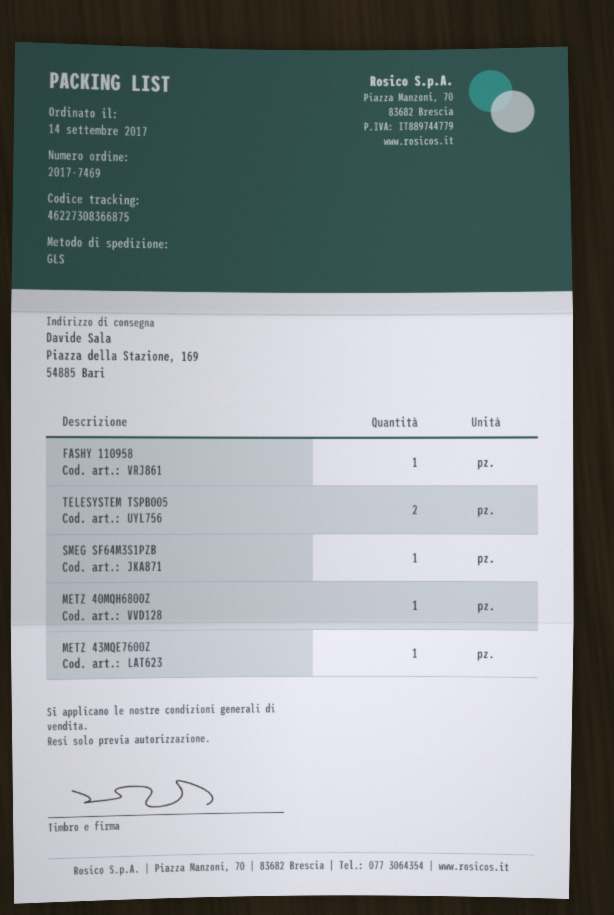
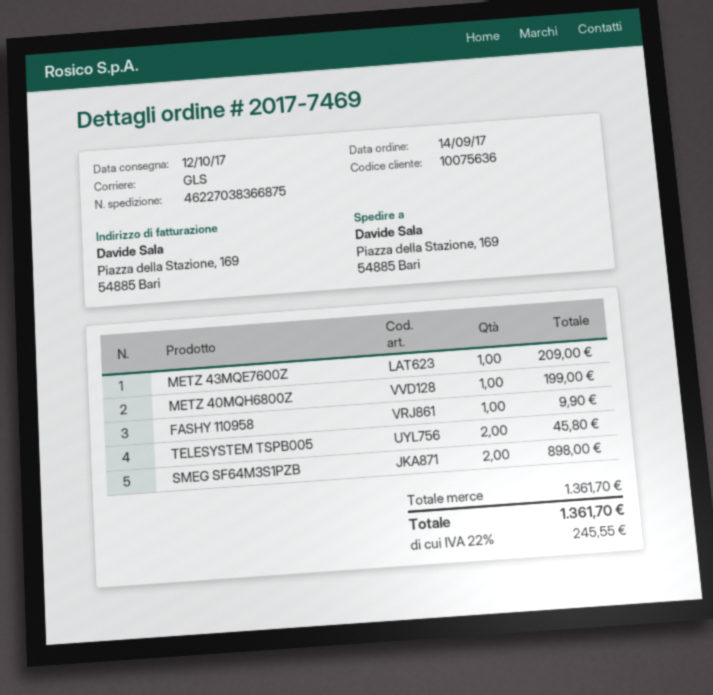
tracking number: 46227308366875 -> 46227038366875
SMEG SF64M3S1PZB: 1 -> 2

